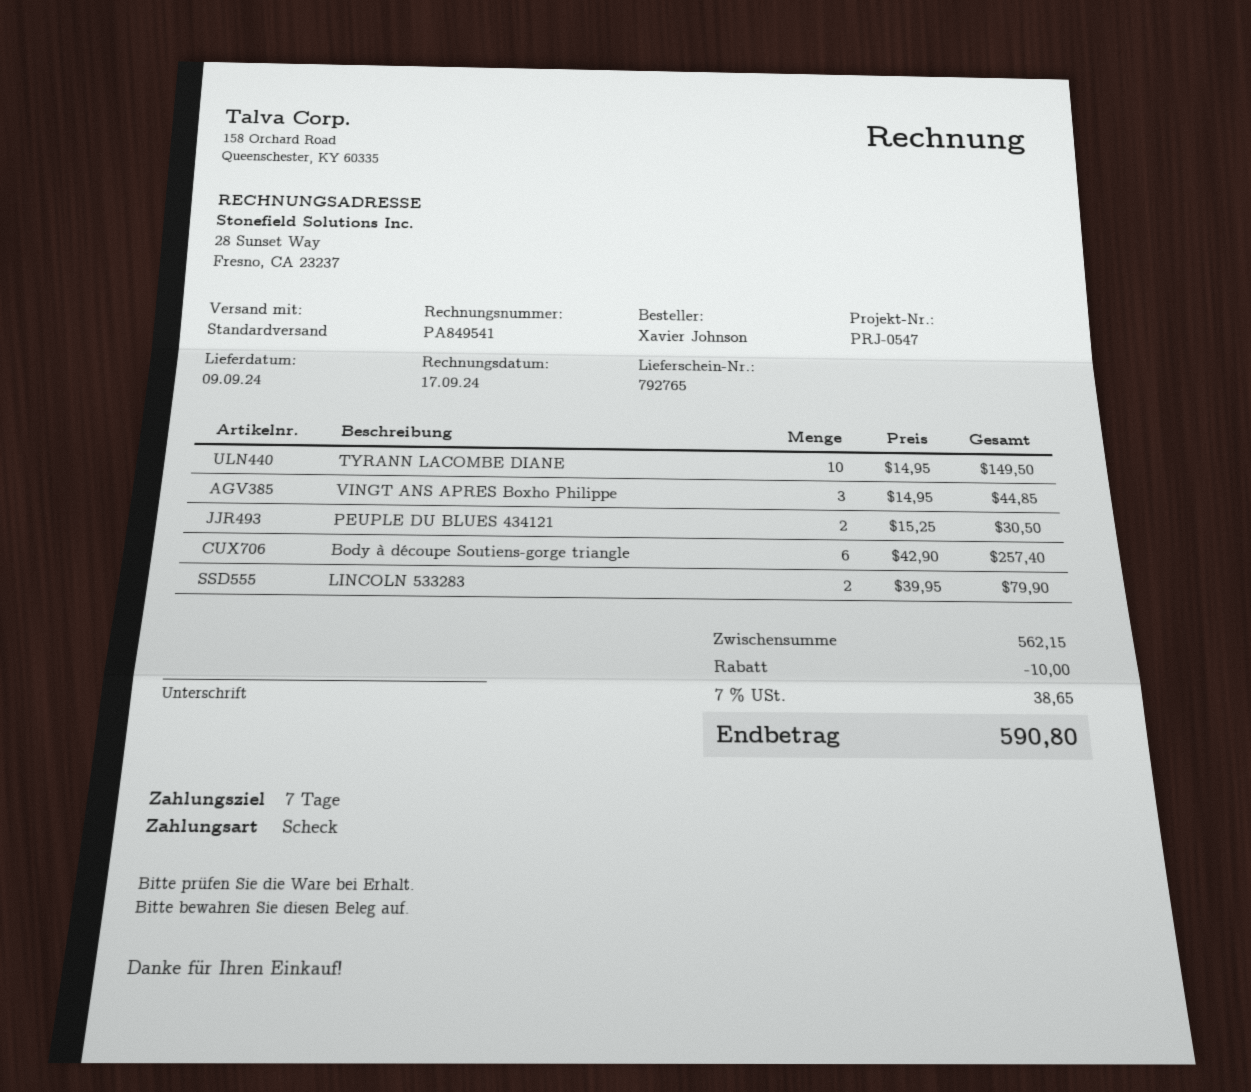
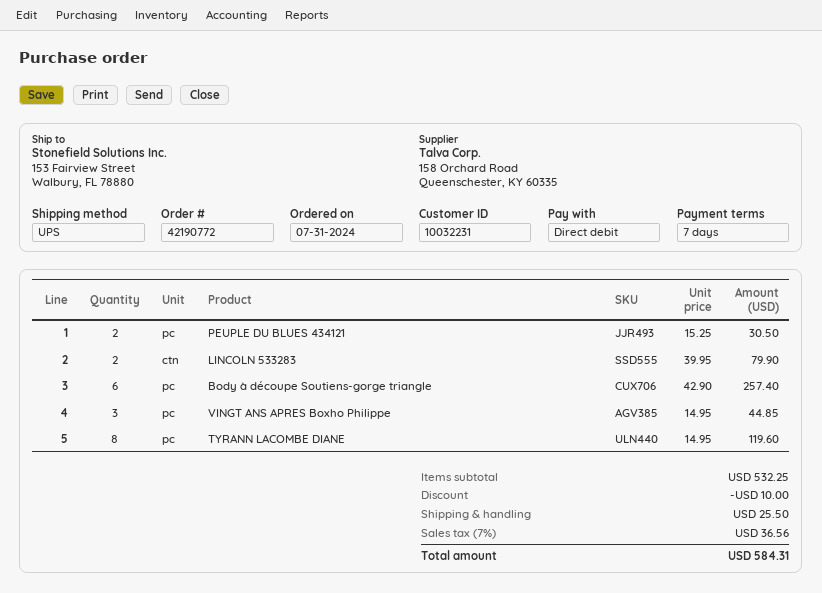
payment method: cheque -> direct debit
shipping method: standard -> UPS
TYRANN LACOMBE DIANE: 10 x 14.95 = 149.50 -> 8 x 14.95 = 119.60
subtotal: 562.15 -> 532.25
shipping: none -> 25.50
tax: 7% = 38.65 -> 7% = 36.56
total: 590.80 -> 584.31

